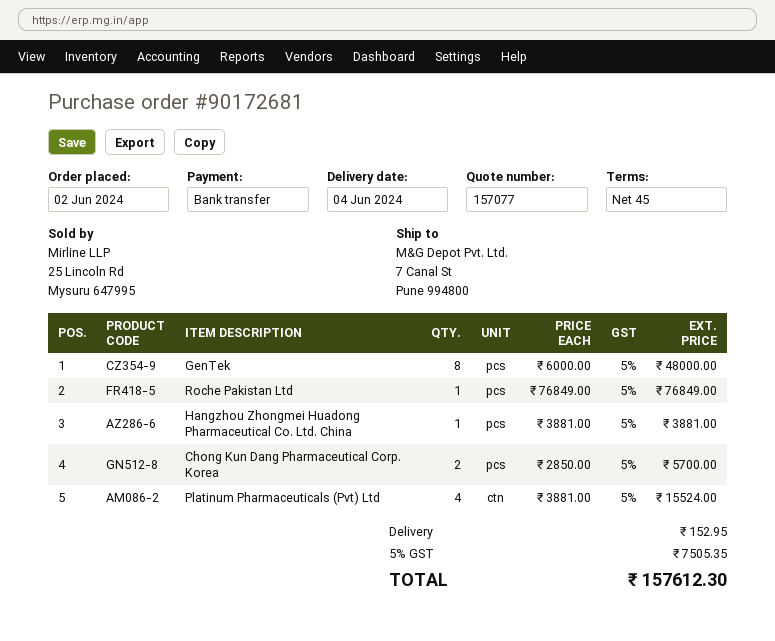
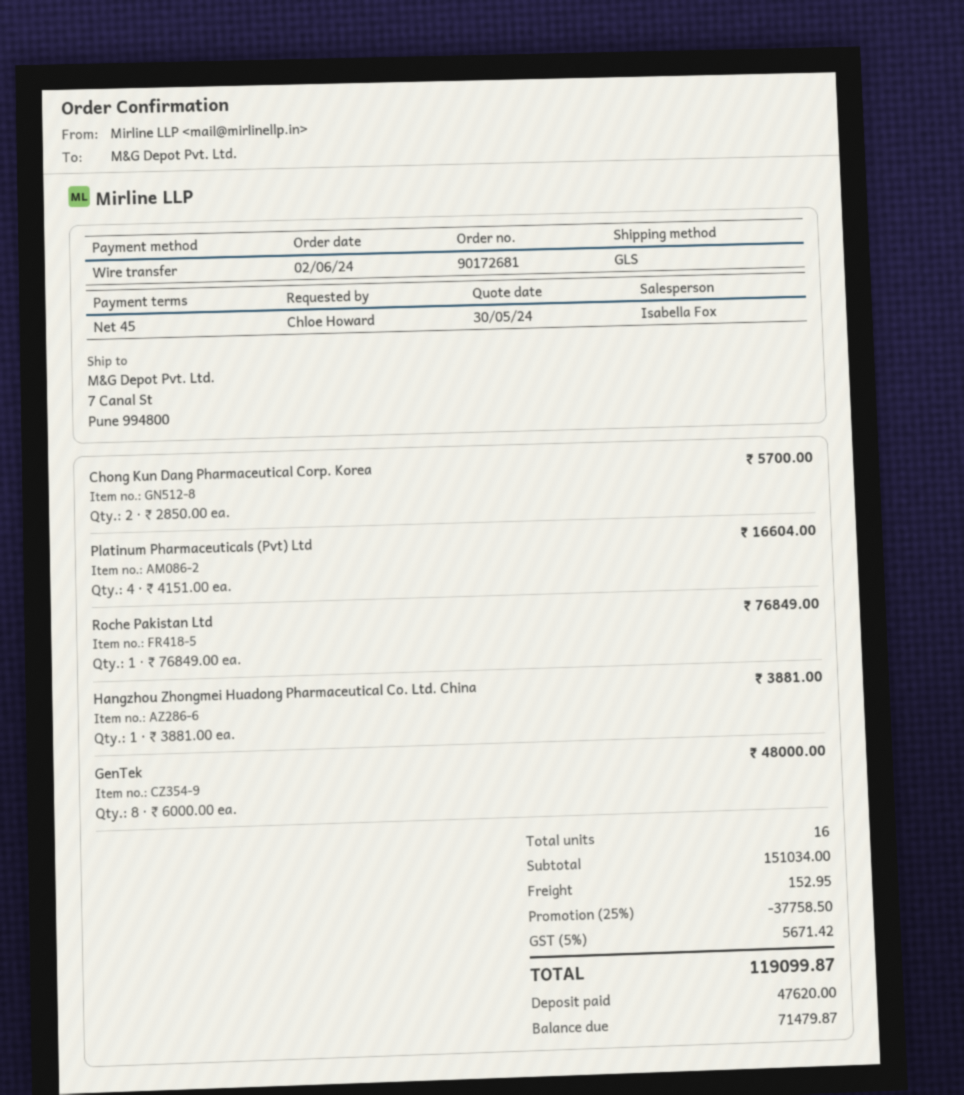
Platinum Pharmaceuticals (Pvt) Ltd: 4 x 3881.00 = 15524.00 -> 4 x 4151.00 = 16604.00
discount: none -> 25% = 37758.50
tax: 5% = 7505.35 -> 5% = 5671.42
total: 157612.30 -> 119099.87

